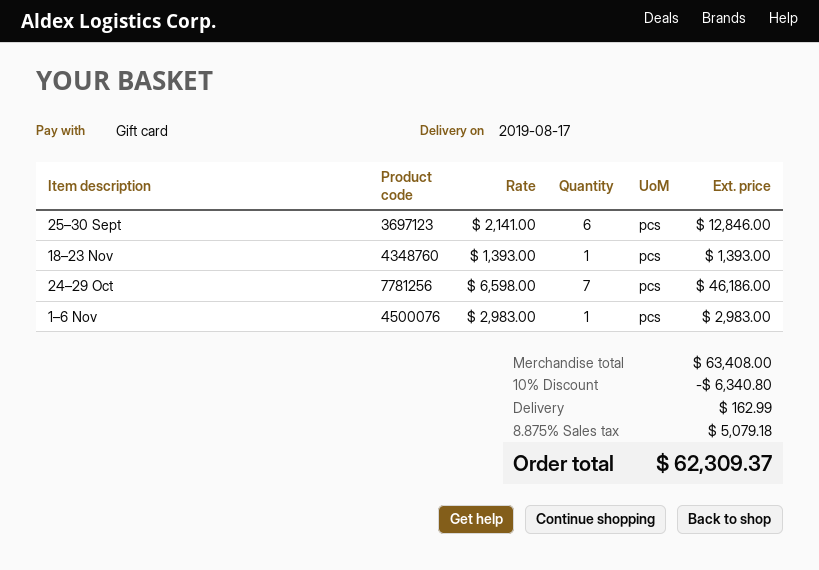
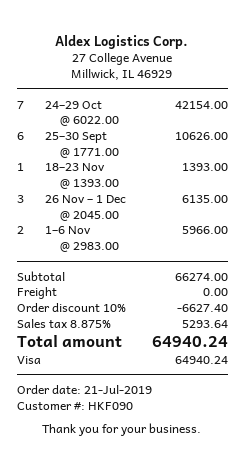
payment method: gift card -> Visa
25–30 Sept: 6 x 2141.00 = 12846.00 -> 6 x 1771.00 = 10626.00
24–29 Oct: 7 x 6598.00 = 46186.00 -> 7 x 6022.00 = 42154.00
1–6 Nov: 1 x 2983.00 = 2983.00 -> 2 x 2983.00 = 5966.00
26 Nov – 1 Dec: none -> 3 x 2045.00 = 6135.00
subtotal: 63408.00 -> 66274.00
discount: 10% = 6340.80 -> 10% = 6627.40
shipping: 162.99 -> 0.00
tax: 8.875% = 5079.18 -> 8.875% = 5293.64
total: 62309.37 -> 64940.24

